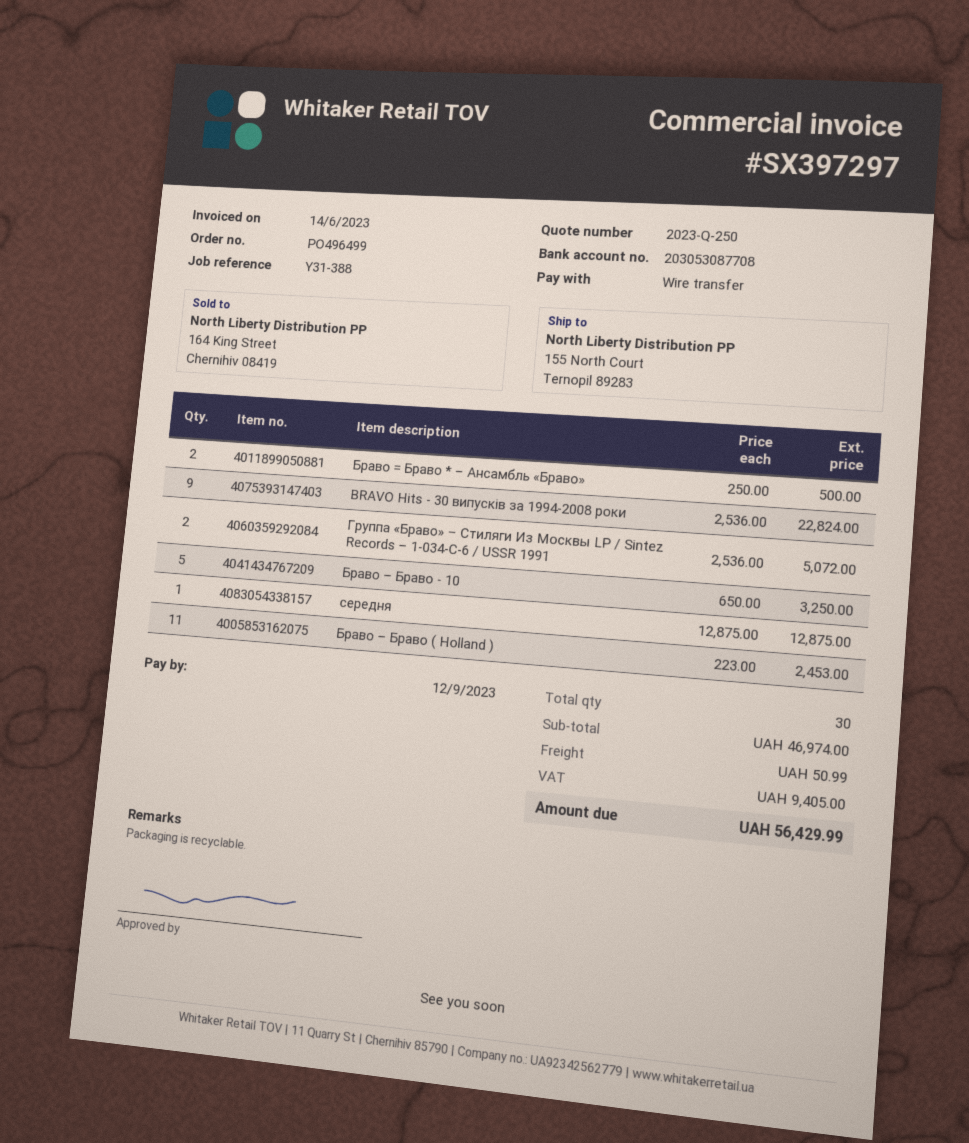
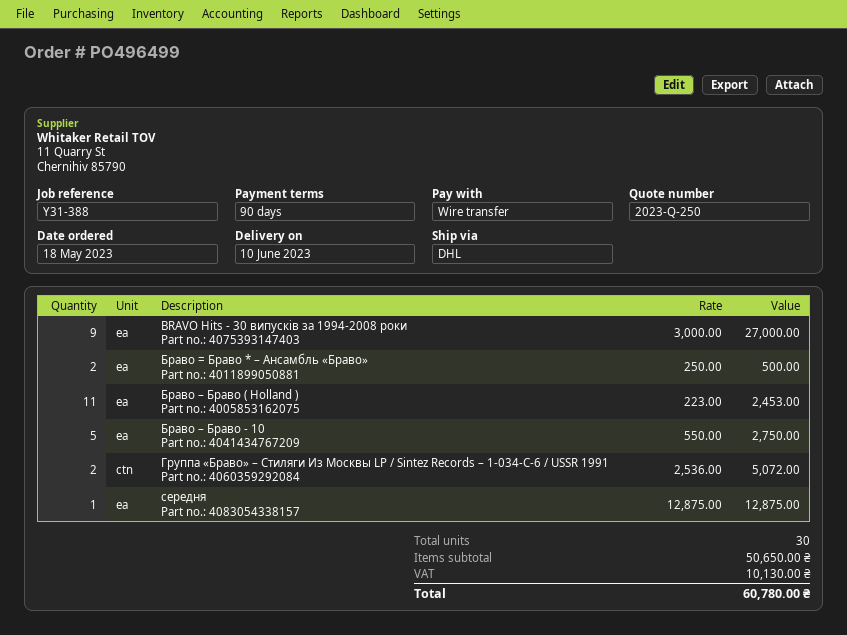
BRAVO Hits - 30 випусків за 1994-2008 роки: 9 x 2536.00 = 22824.00 -> 9 x 3000.00 = 27000.00
Браво – Браво - 10: 5 x 650.00 = 3250.00 -> 5 x 550.00 = 2750.00
subtotal: 46974.00 -> 50650.00
shipping: 50.99 -> none
tax: 9405.00 -> 10130.00
total: 56429.99 -> 60780.00

